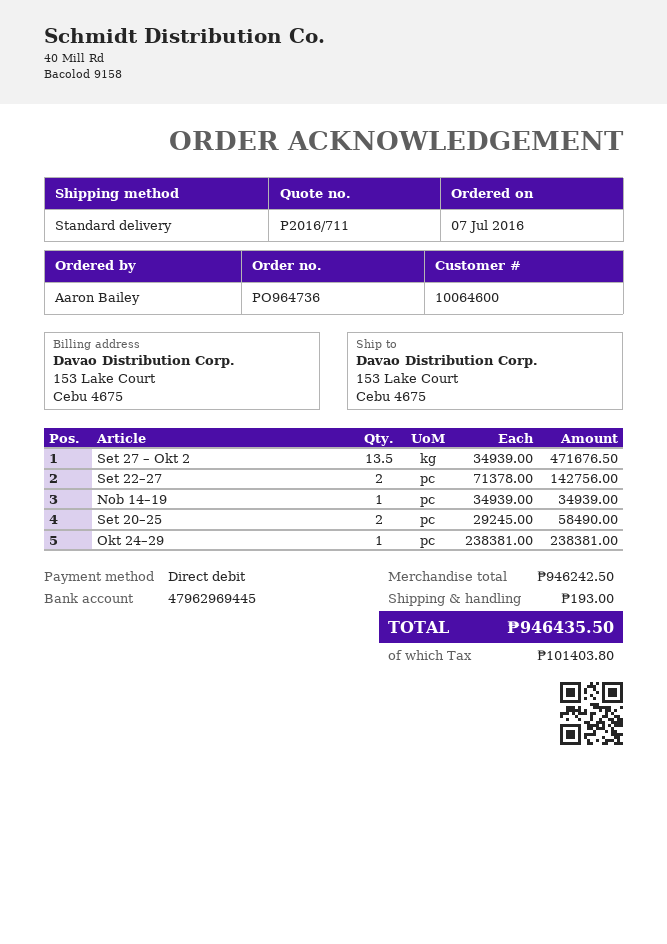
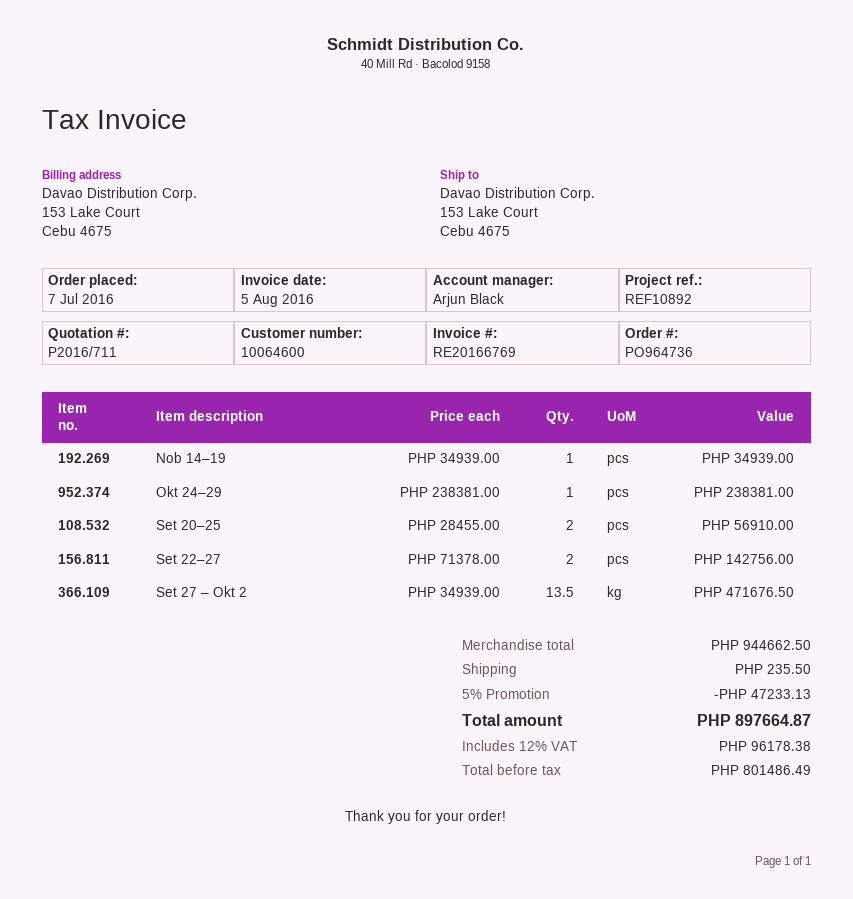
Set 20–25: 2 x 29245.00 = 58490.00 -> 2 x 28455.00 = 56910.00
subtotal: 946242.50 -> 944662.50
discount: none -> 5% = 47233.13
shipping: 193.00 -> 235.50
tax: 101403.80 -> 96178.38
total: 946435.50 -> 897664.87

